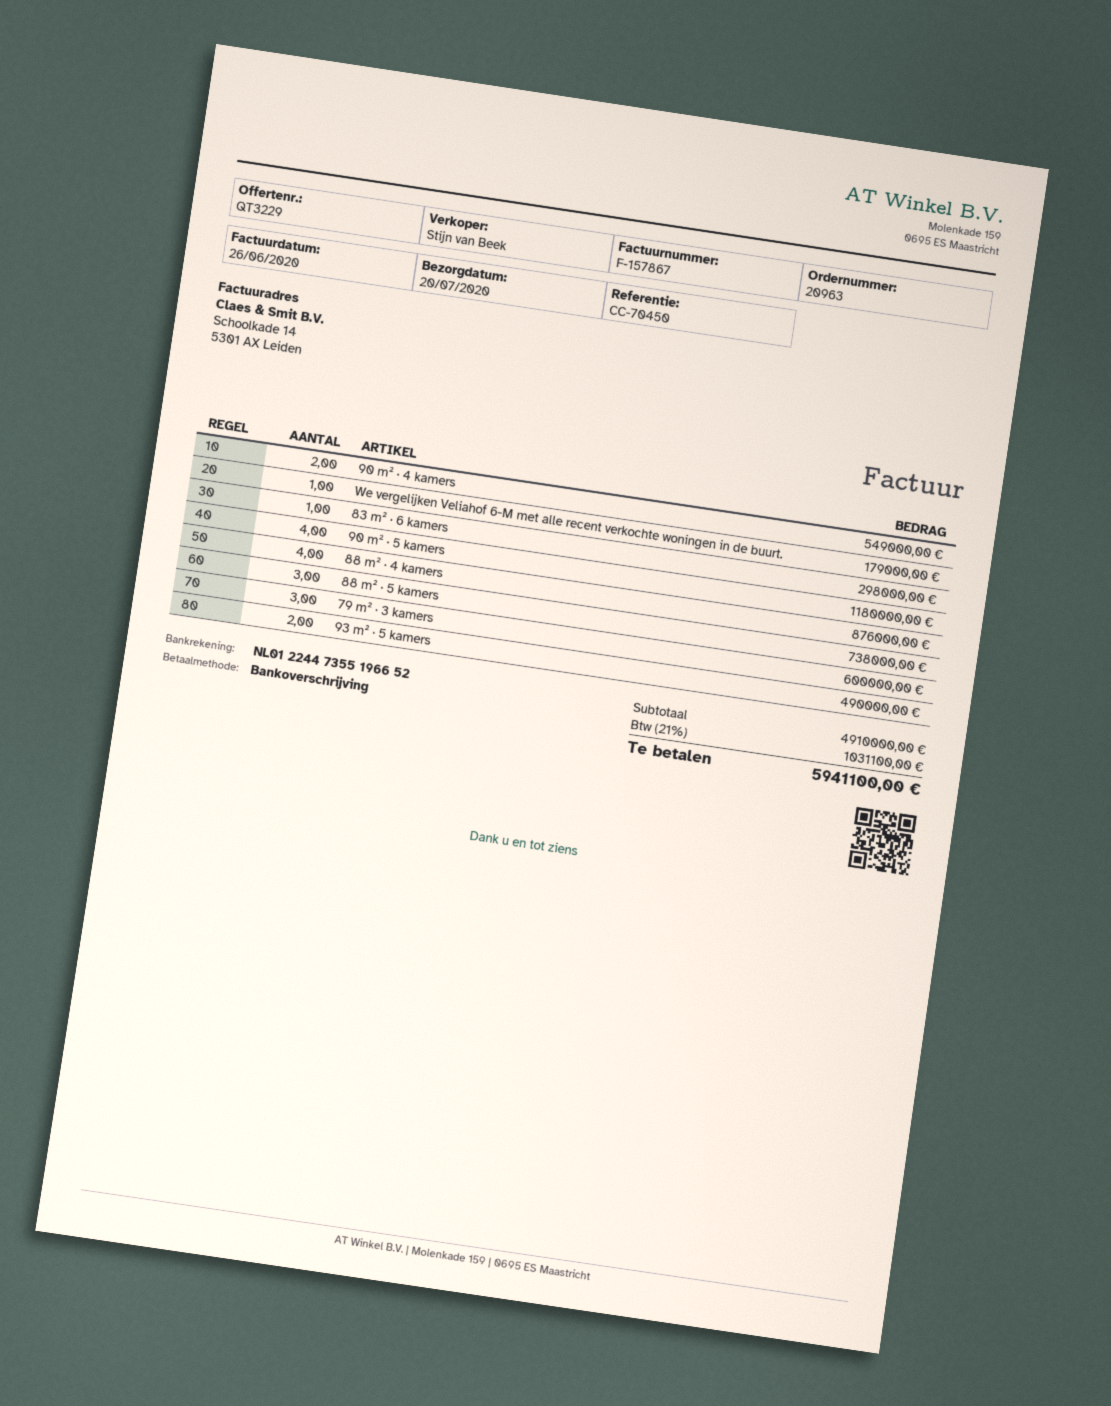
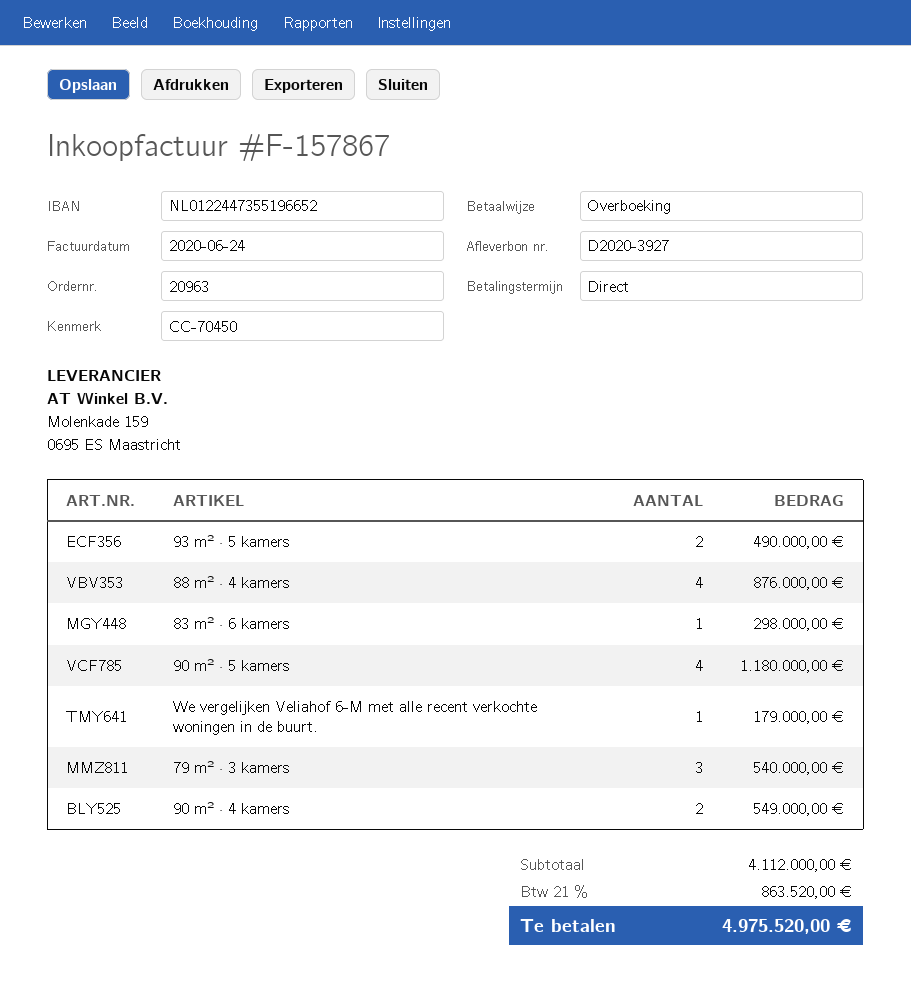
invoice date: 2020-06-26 -> 2020-06-24
88 m² · 5 kamers: 3 for 738000.00 -> none
79 m² · 3 kamers: 3 for 600000.00 -> 3 for 540000.00
subtotal: 4910000.00 -> 4112000.00
tax: 21% = 1031100.00 -> 21% = 863520.00
total: 5941100.00 -> 4975520.00

